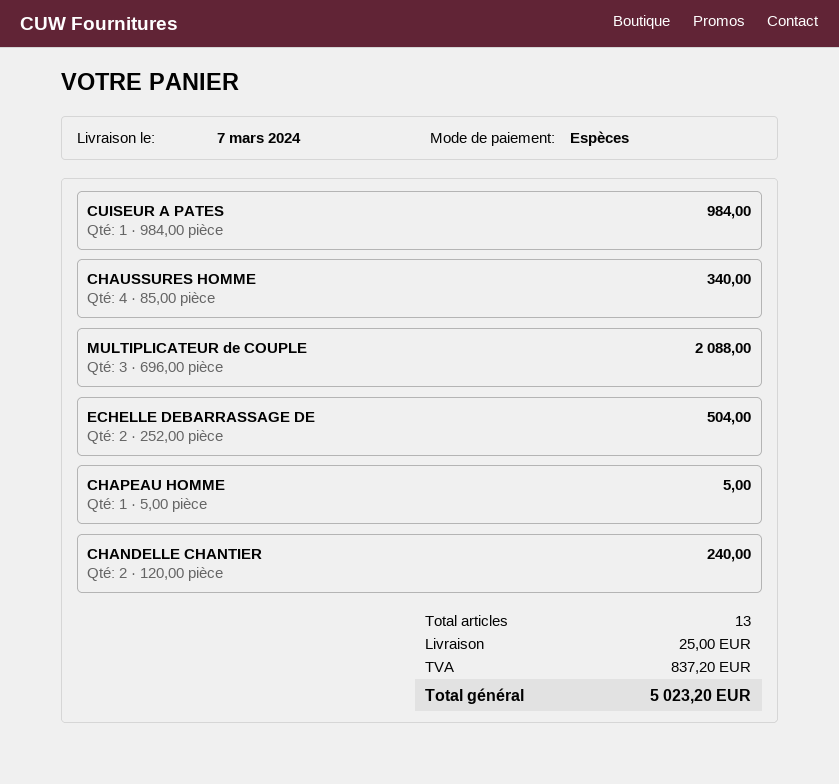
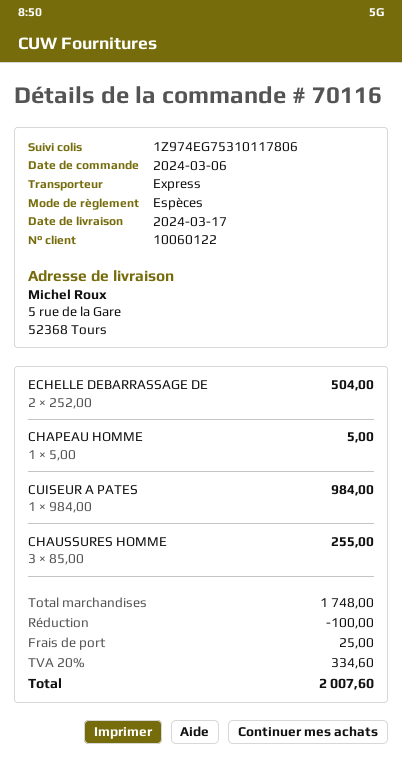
delivery date: 2024-03-07 -> 2024-03-17
CHAUSSURES HOMME: 4 x 85.00 = 340.00 -> 3 x 85.00 = 255.00
MULTIPLICATEUR de COUPLE: 3 x 696.00 = 2088.00 -> none
CHANDELLE CHANTIER: 2 x 120.00 = 240.00 -> none
discount: none -> 100.00
tax: 837.20 -> 334.60
total: 5023.20 -> 2007.60

